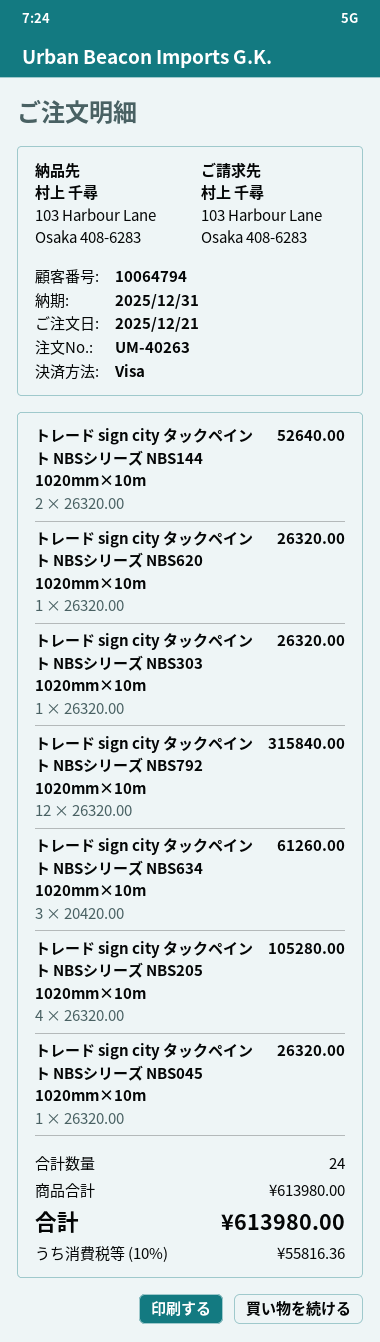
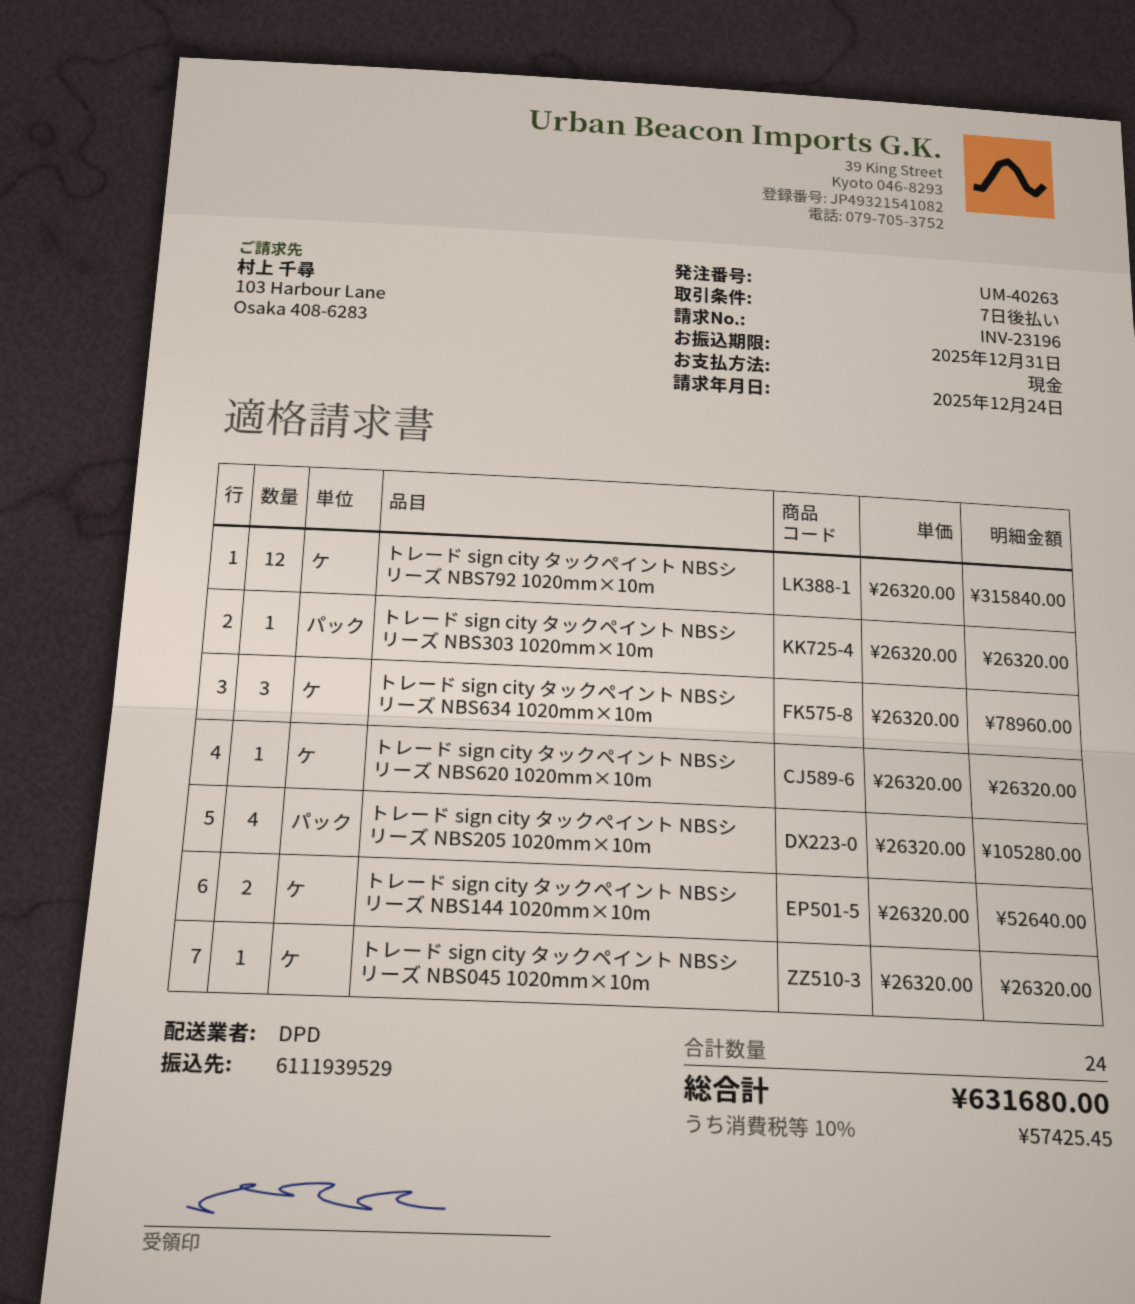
payment method: Visa -> cash
トレード sign city タックペイント NBSシリーズ NBS634 1020mm×10m: 3 x 20420.00 = 61260.00 -> 3 x 26320.00 = 78960.00
tax: 10% = 55816.36 -> 10% = 57425.45
total: 613980.00 -> 631680.00

